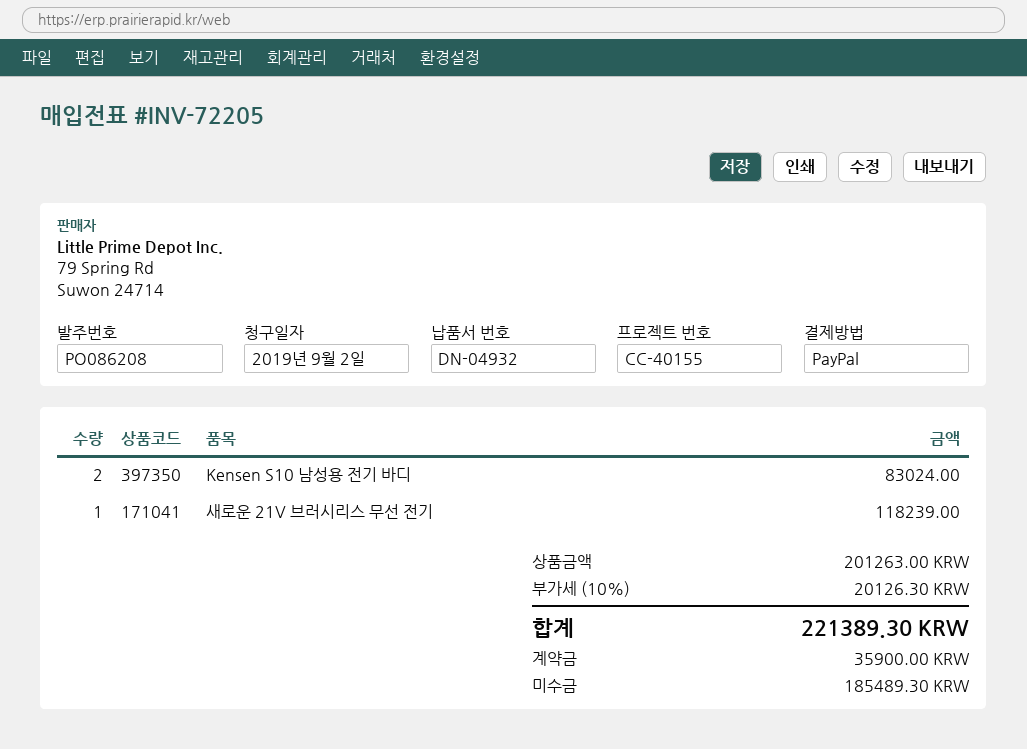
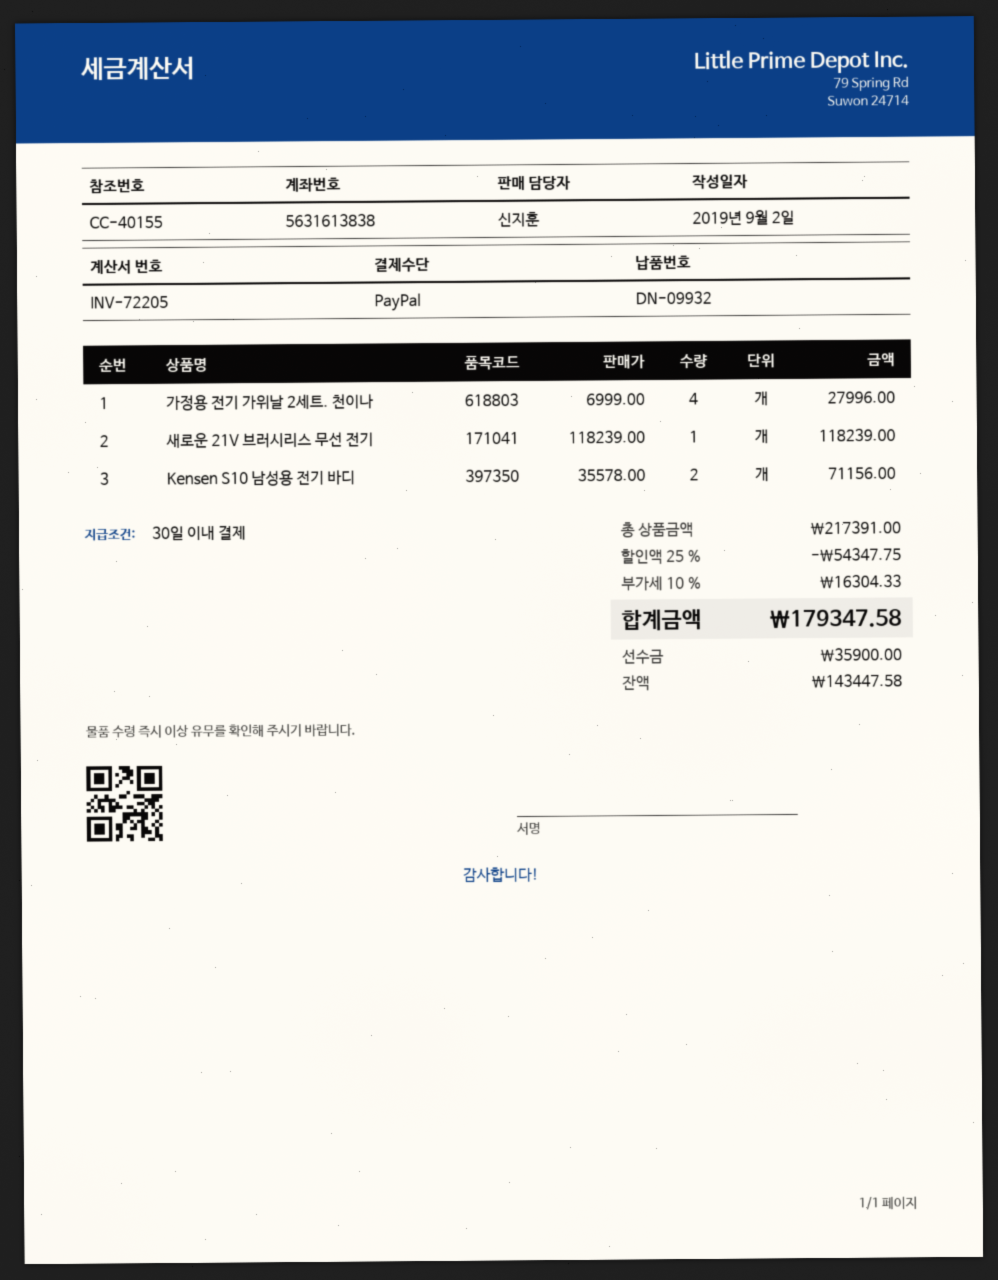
delivery note number: DN-04932 -> DN-09932
Kensen S10 남성용 전기 바디: 2 for 83024.00 -> 2 for 71156.00
가정용 전기 가위날 2세트. 천이나: none -> 4 for 27996.00
subtotal: 201263.00 -> 217391.00
discount: none -> 25% = 54347.75
tax: 10% = 20126.30 -> 10% = 16304.33
total: 221389.30 -> 179347.58
balance: 185489.30 -> 143447.58

